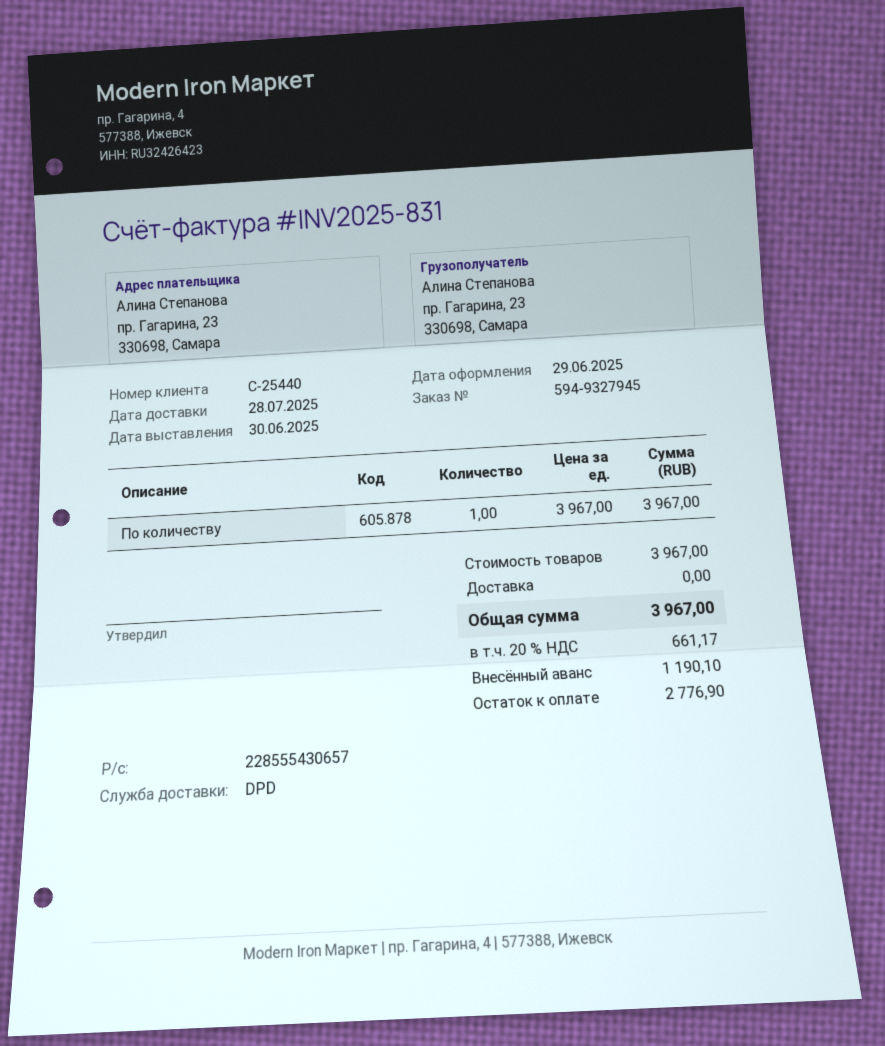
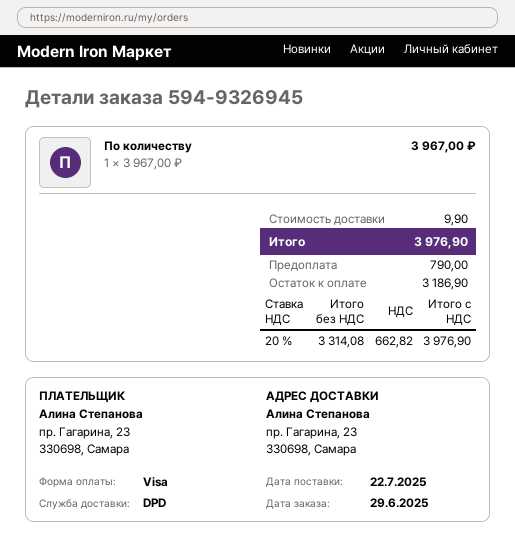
order number: 594-9327945 -> 594-9326945
delivery date: 2025-07-28 -> 2025-07-22
shipping: 0.00 -> 9.90
tax: 20% = 661.17 -> 20% = 662.82
total: 3967.00 -> 3976.90
deposit: 1190.10 -> 790.00
balance: 2776.90 -> 3186.90

